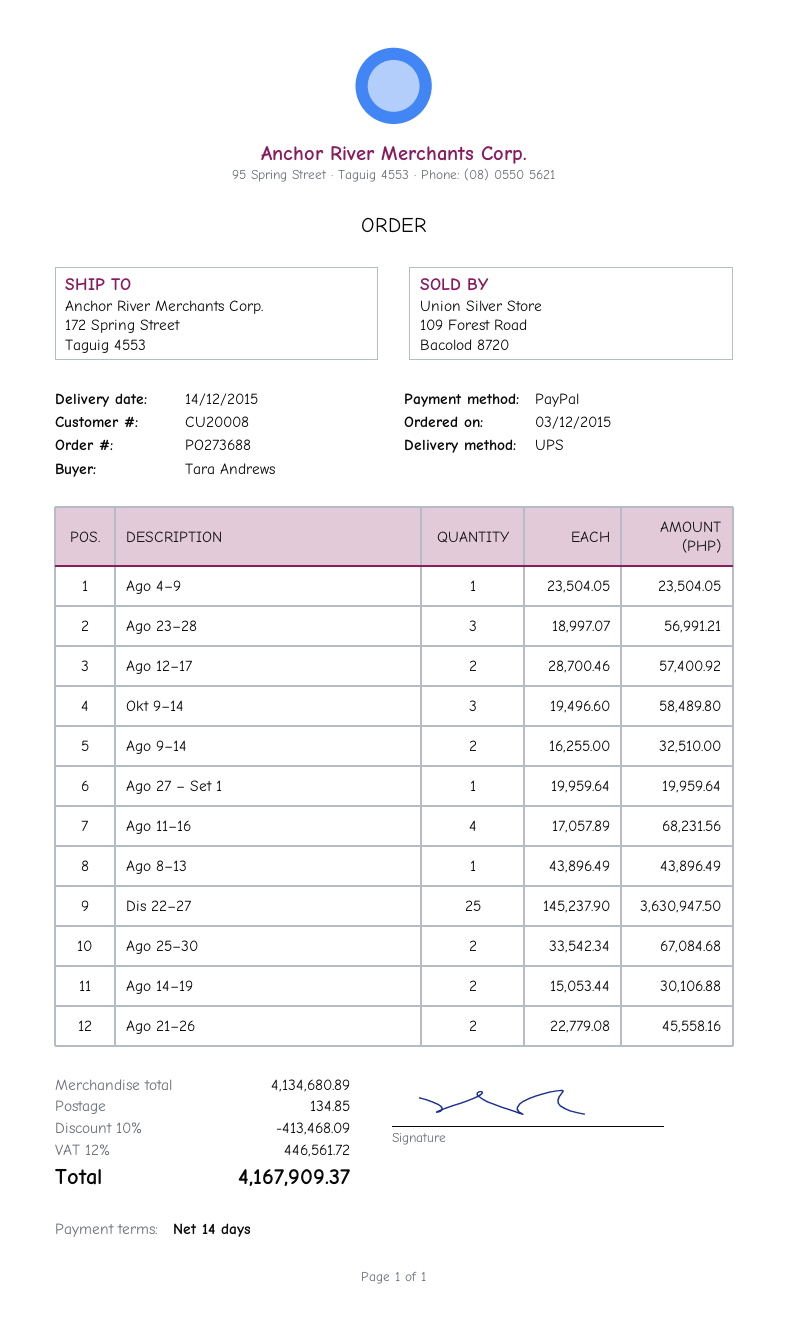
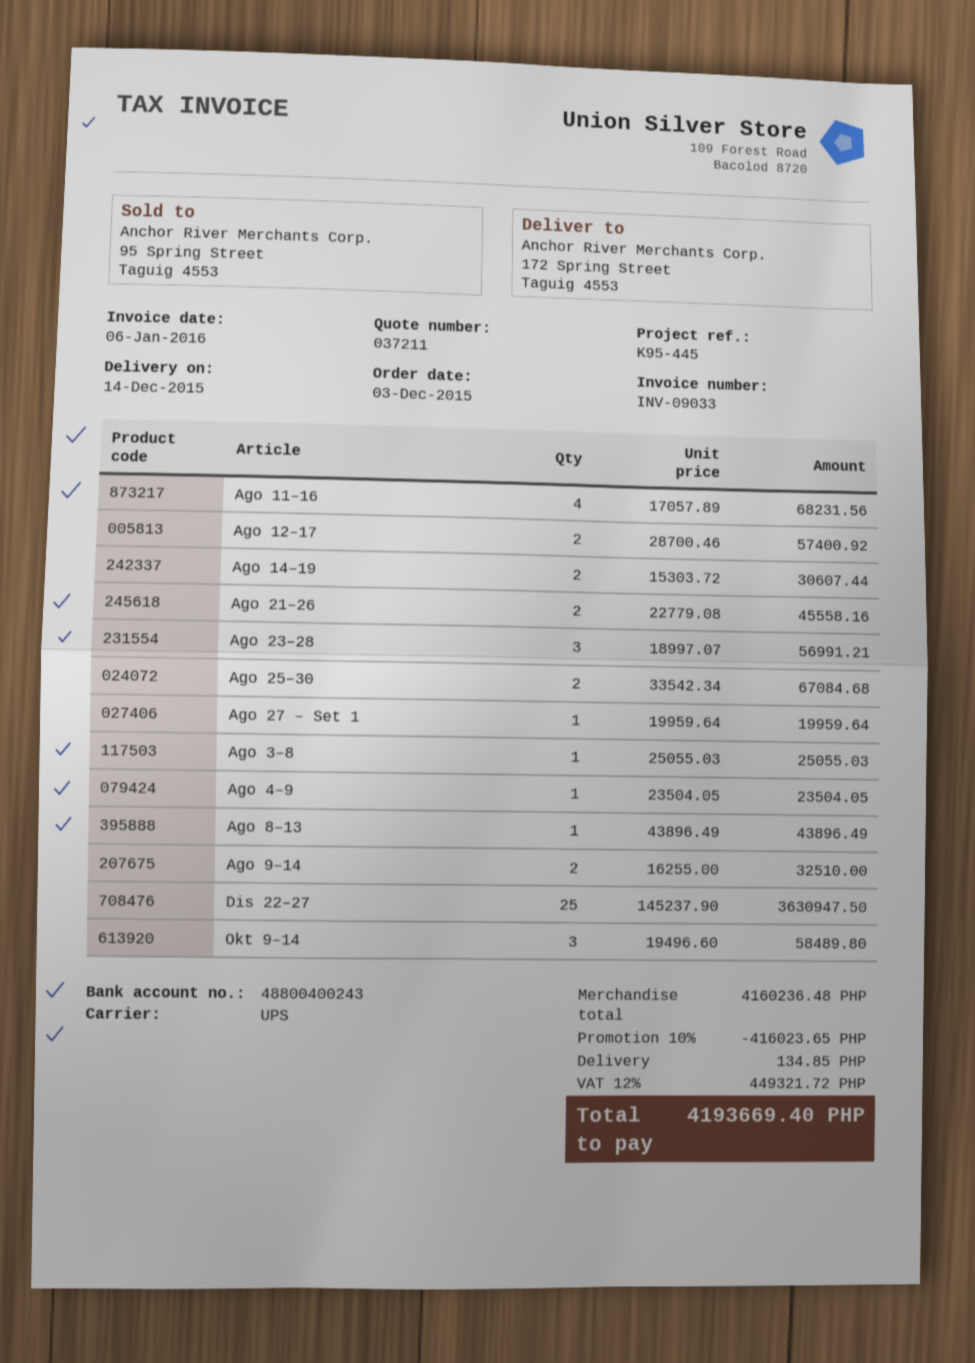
Ago 14–19: 2 x 15053.44 = 30106.88 -> 2 x 15303.72 = 30607.44
Ago 3–8: none -> 1 x 25055.03 = 25055.03
subtotal: 4134680.89 -> 4160236.48
discount: 10% = 413468.09 -> 10% = 416023.65
tax: 12% = 446561.72 -> 12% = 449321.72
total: 4167909.37 -> 4193669.40

